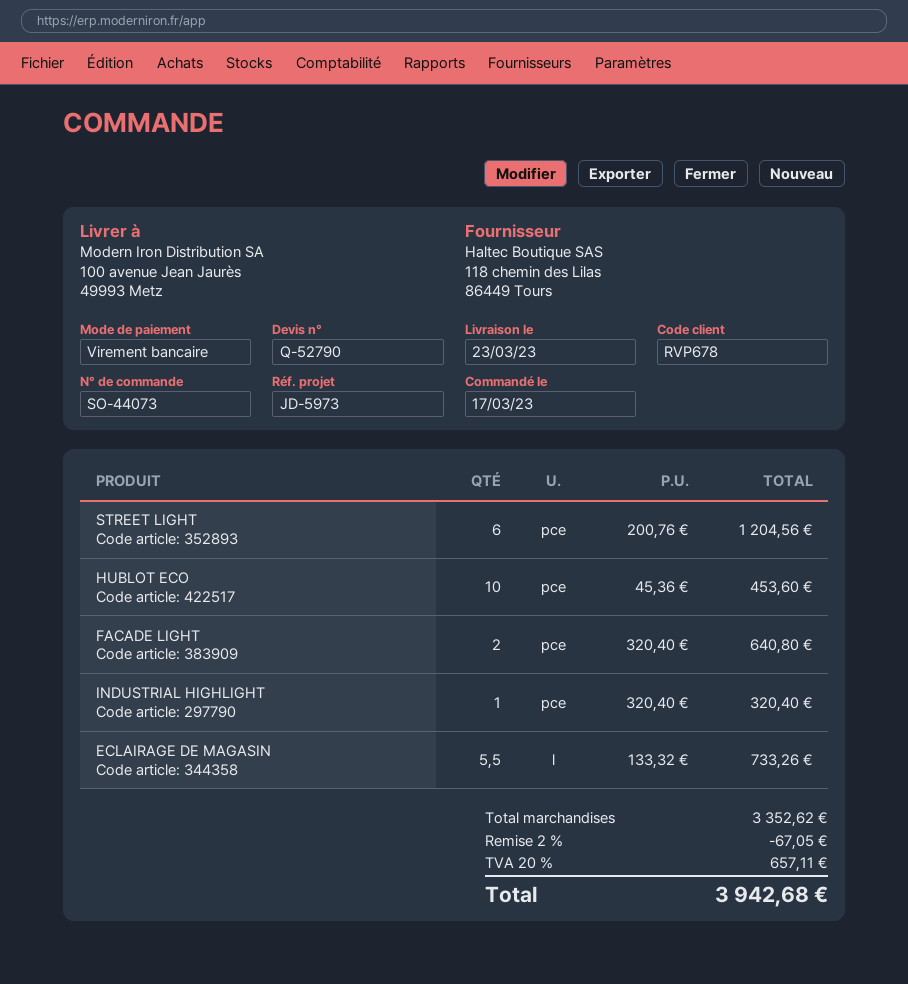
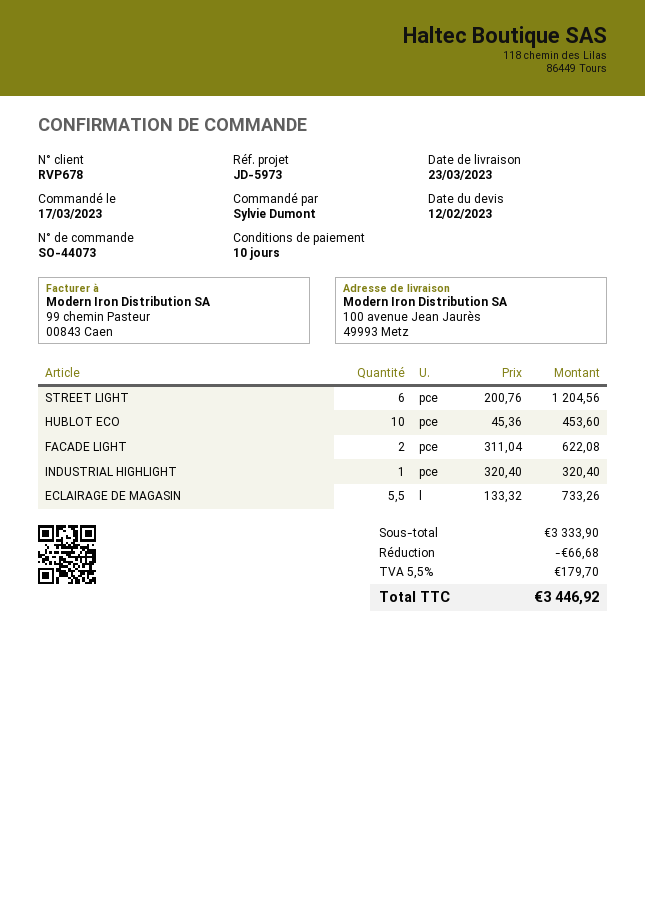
FACADE LIGHT: 2 x 320.40 = 640.80 -> 2 x 311.04 = 622.08
subtotal: 3352.62 -> 3333.90
discount: 67.05 -> 66.68
tax: 20% = 657.11 -> 5.5% = 179.70
total: 3942.68 -> 3446.92

